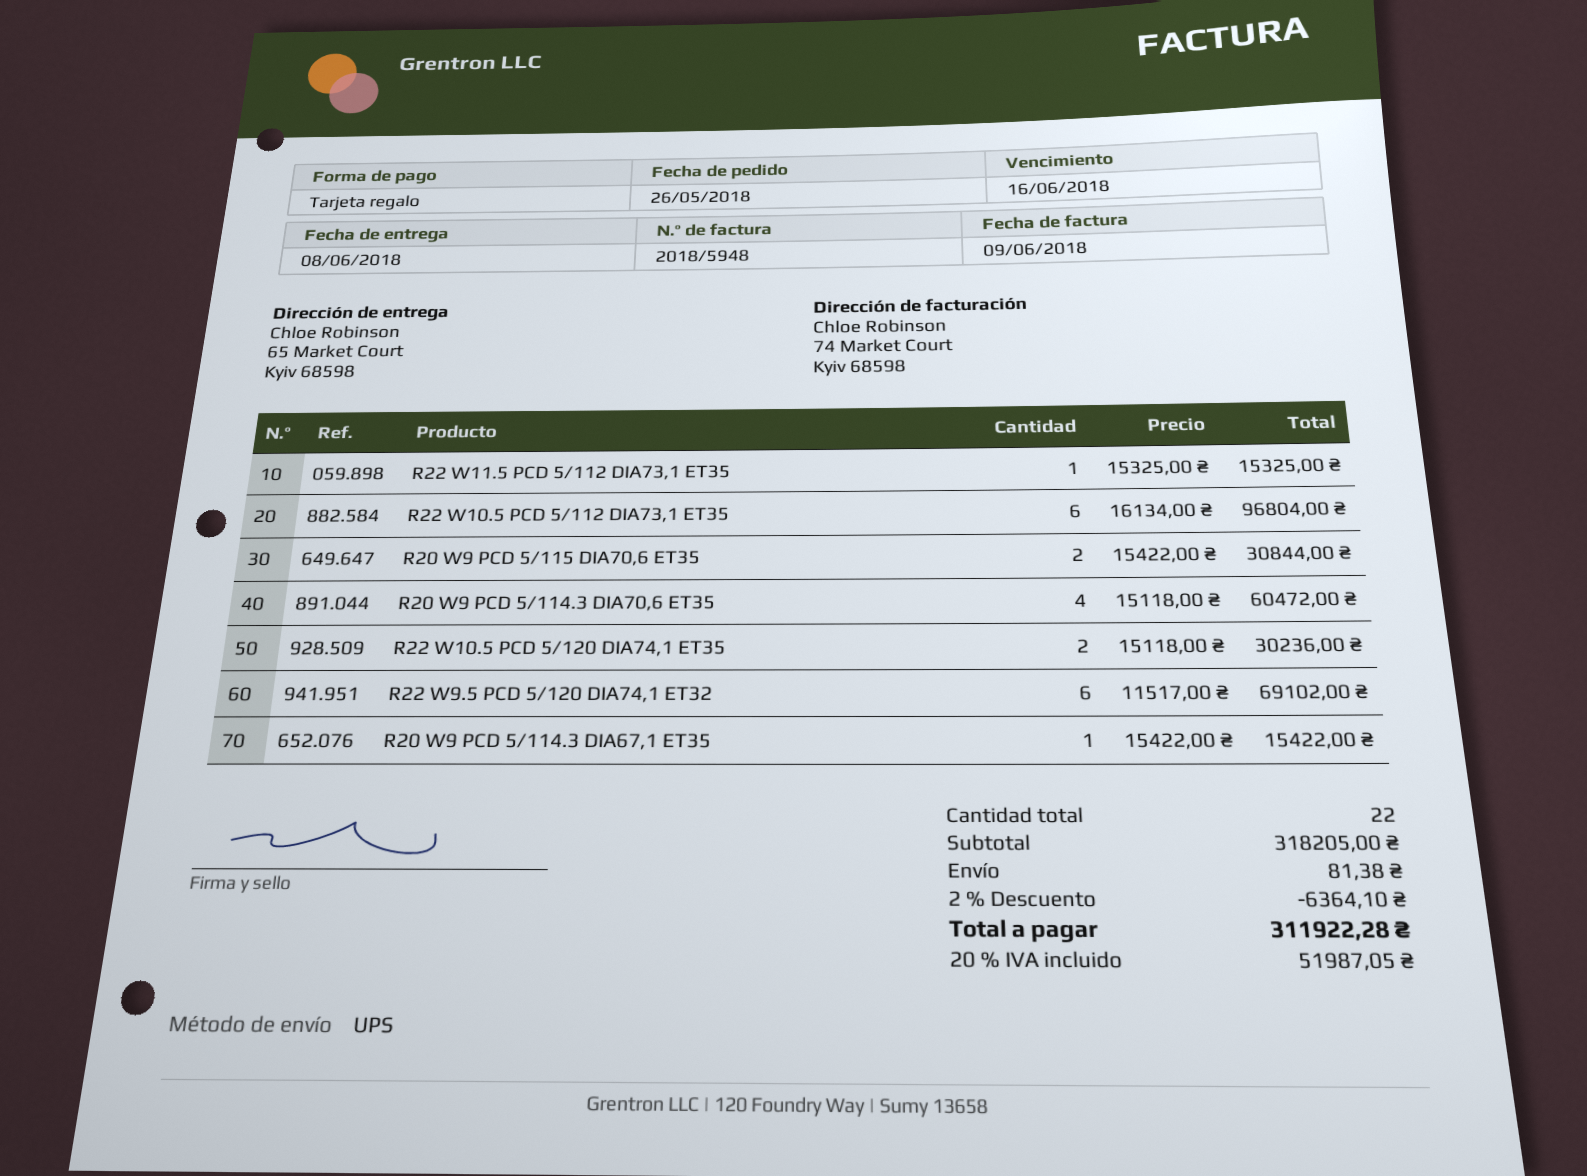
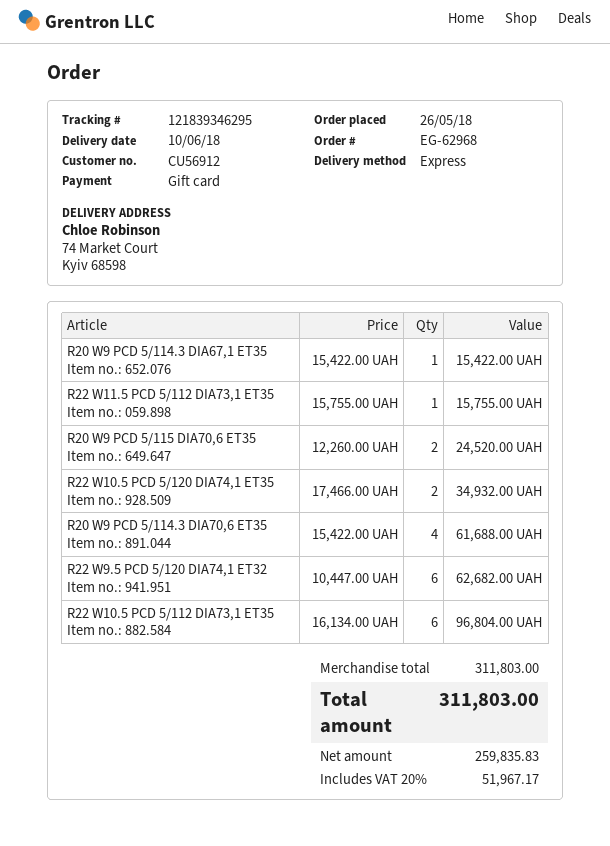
delivery date: 2018-06-08 -> 2018-06-10
shipping method: UPS -> express
ship to: 65 Market Court, Kyiv 68598 -> 74 Market Court, Kyiv 68598
R22 W11.5 PCD 5/112 DIA73,1 ET35: 1 x 15325.00 = 15325.00 -> 1 x 15755.00 = 15755.00
R20 W9 PCD 5/115 DIA70,6 ET35: 2 x 15422.00 = 30844.00 -> 2 x 12260.00 = 24520.00
R20 W9 PCD 5/114.3 DIA70,6 ET35: 4 x 15118.00 = 60472.00 -> 4 x 15422.00 = 61688.00
R22 W10.5 PCD 5/120 DIA74,1 ET35: 2 x 15118.00 = 30236.00 -> 2 x 17466.00 = 34932.00
R22 W9.5 PCD 5/120 DIA74,1 ET32: 6 x 11517.00 = 69102.00 -> 6 x 10447.00 = 62682.00
subtotal: 318205.00 -> 311803.00
discount: 2% = 6364.10 -> none
shipping: 81.38 -> none
tax: 20% = 51987.05 -> 20% = 51967.17
total: 311922.28 -> 311803.00

